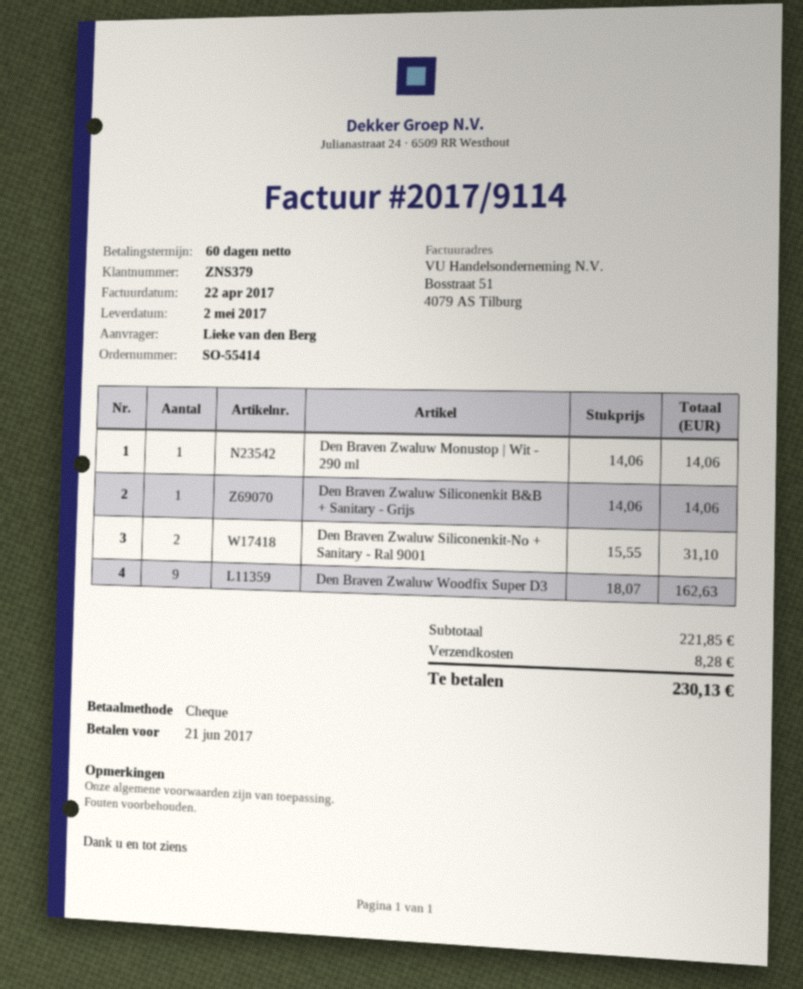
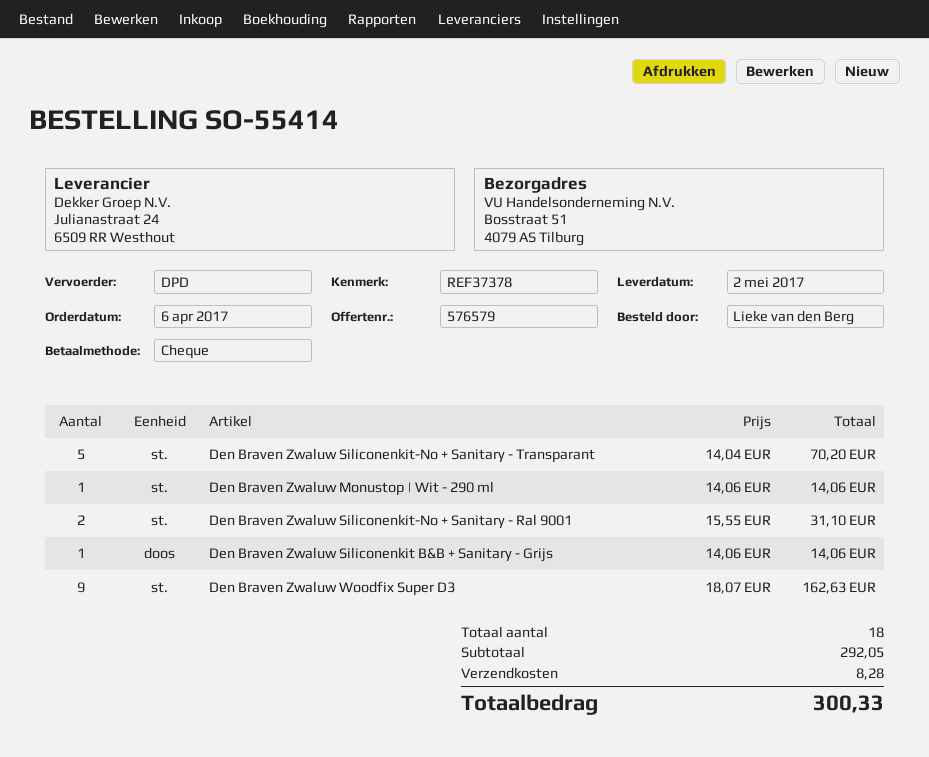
Den Braven Zwaluw Siliconenkit-No + Sanitary - Transparant: none -> 5 x 14.04 = 70.20
subtotal: 221.85 -> 292.05
total: 230.13 -> 300.33

